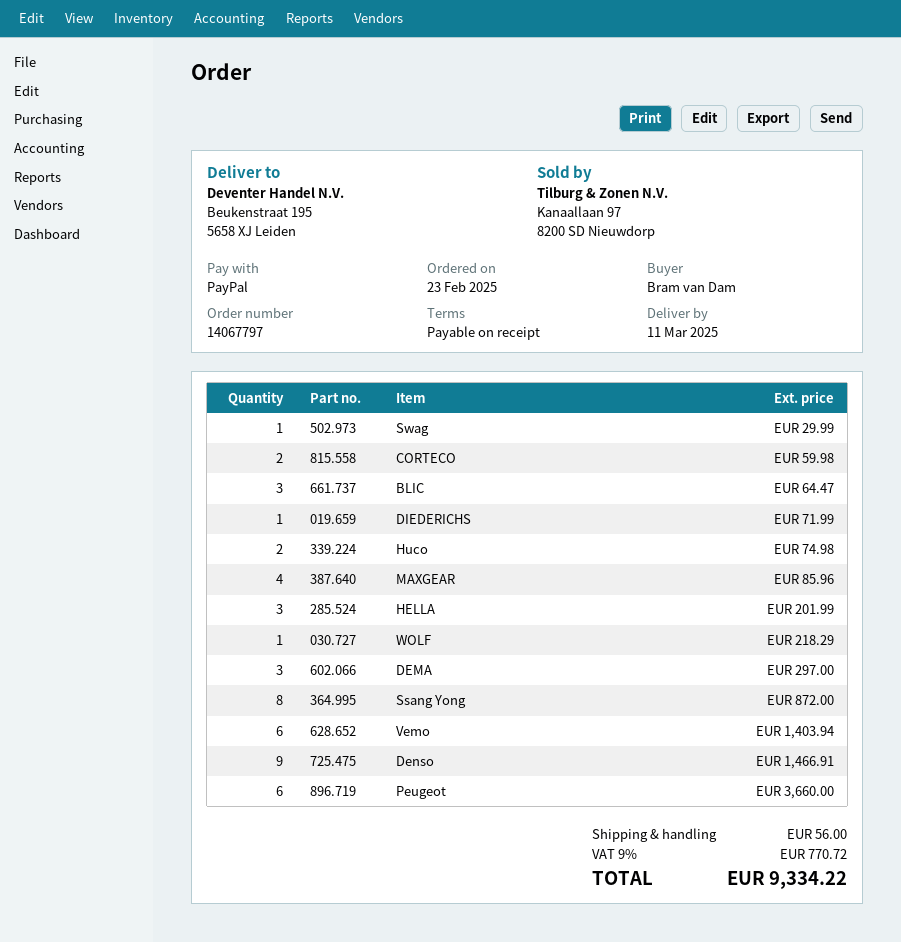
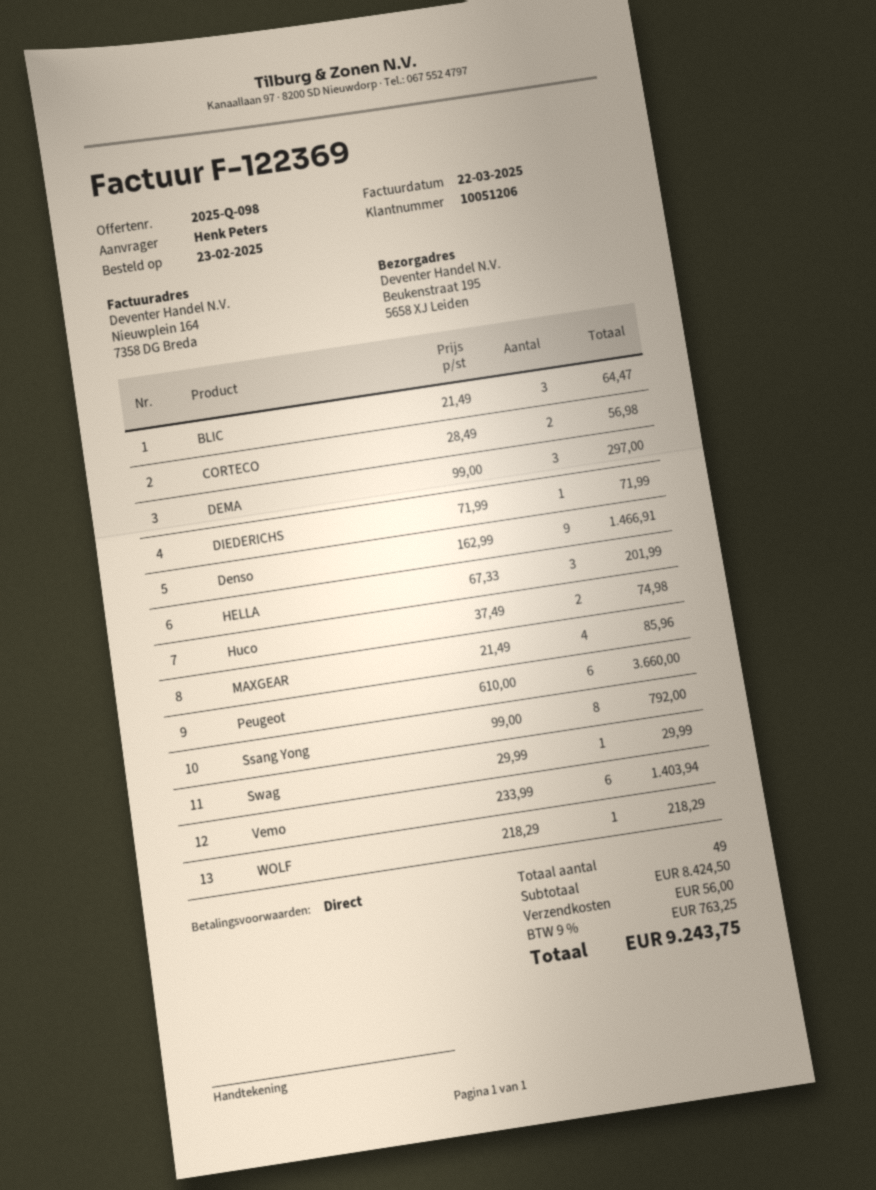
ordered by: Bram van Dam -> Henk Peters
CORTECO: 2 for 59.98 -> 2 for 56.98
Ssang Yong: 8 for 872.00 -> 8 for 792.00
tax: 9% = 770.72 -> 9% = 763.25
total: 9334.22 -> 9243.75

